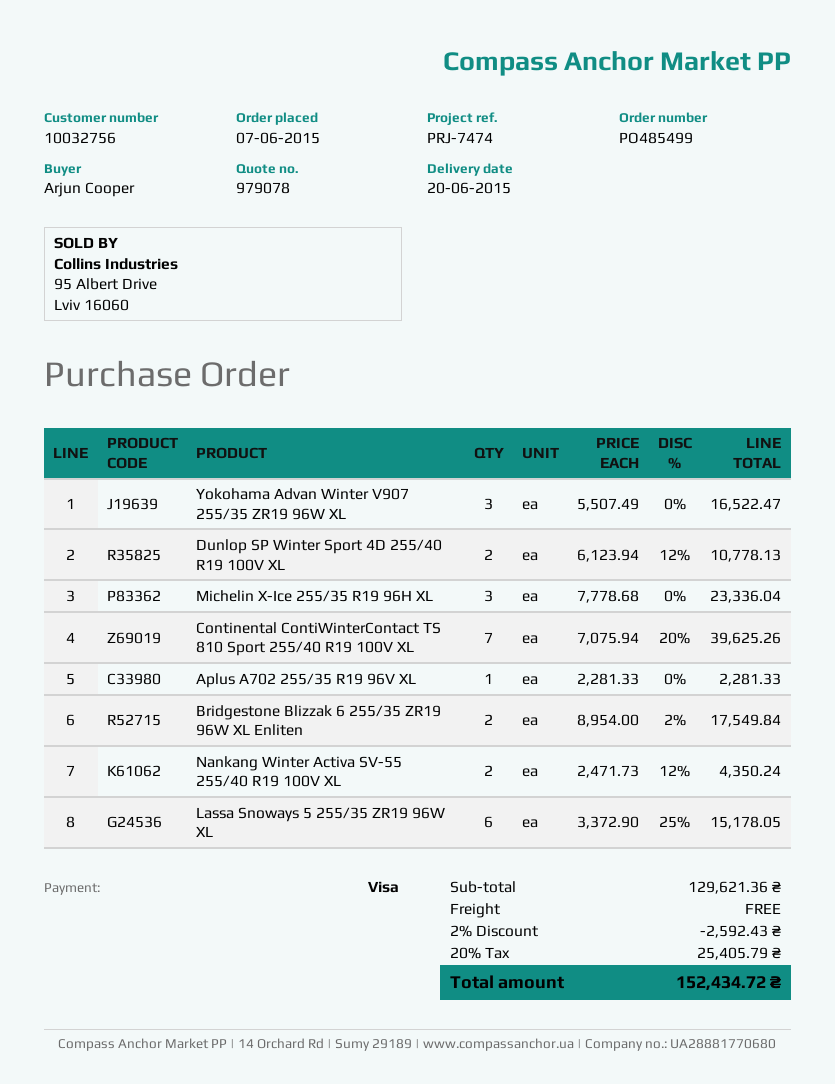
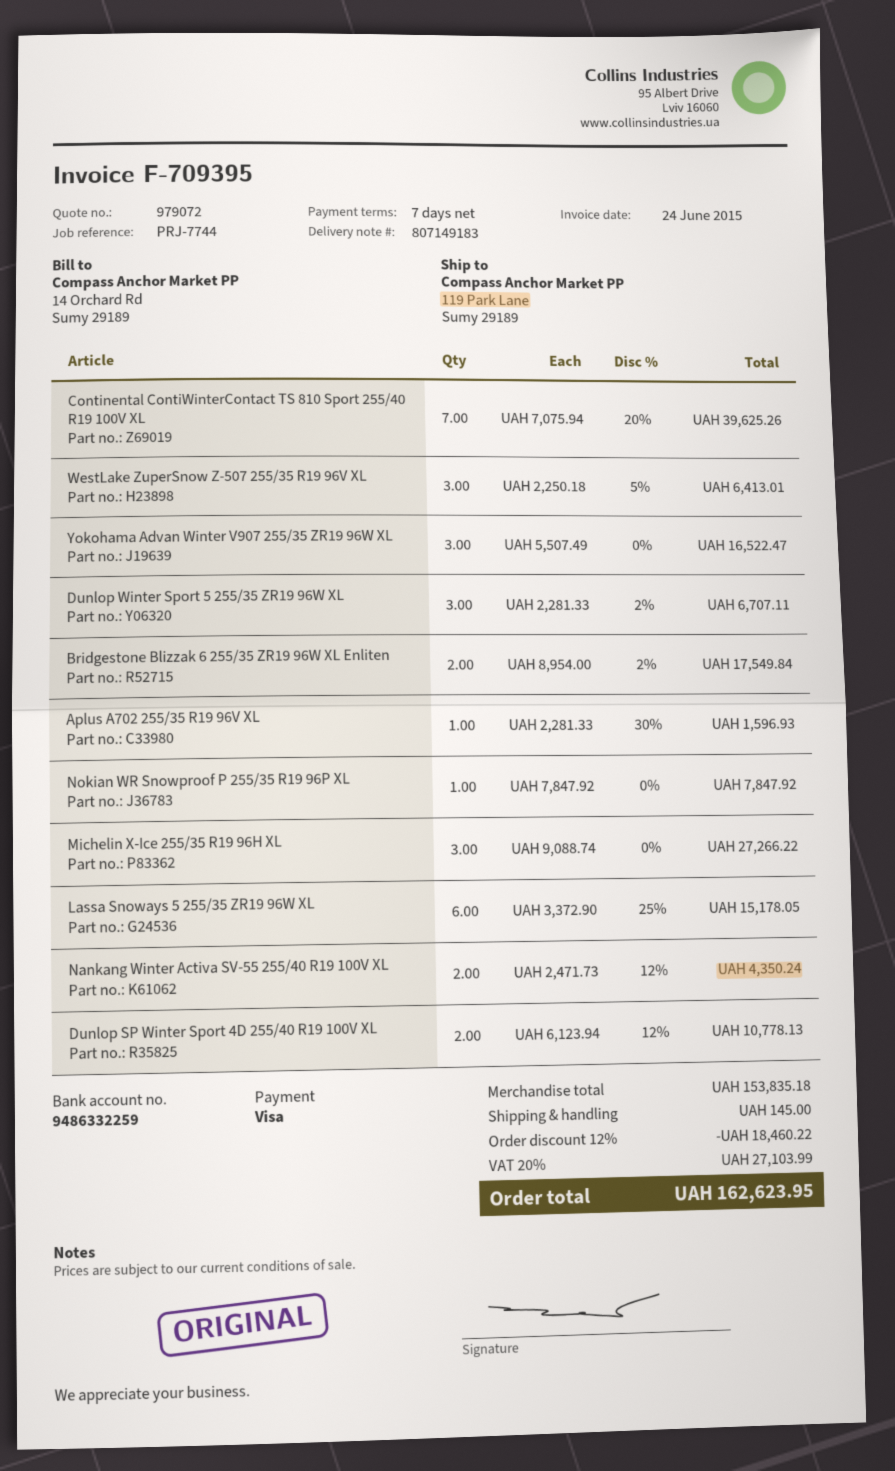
quote number: 979078 -> 979072
reference: PRJ-7474 -> PRJ-7744
Michelin X-Ice 255/35 R19 96H XL: 3 x 7778.68 = 23336.04 -> 3 x 9088.74 = 27266.22
Aplus A702 255/35 R19 96V XL: 1 x 2281.33 = 2281.33 -> 1 x 2281.33 - 30% = 1596.93
WestLake ZuperSnow Z-507 255/35 R19 96V XL: none -> 3 x 2250.18 - 5% = 6413.01
Dunlop Winter Sport 5 255/35 ZR19 96W XL: none -> 3 x 2281.33 - 2% = 6707.11
Nokian WR Snowproof P 255/35 R19 96P XL: none -> 1 x 7847.92 = 7847.92
subtotal: 129621.36 -> 153835.18
discount: 2% = 2592.43 -> 12% = 18460.22
shipping: 0.00 -> 145.00
tax: 20% = 25405.79 -> 20% = 27103.99
total: 152434.72 -> 162623.95

